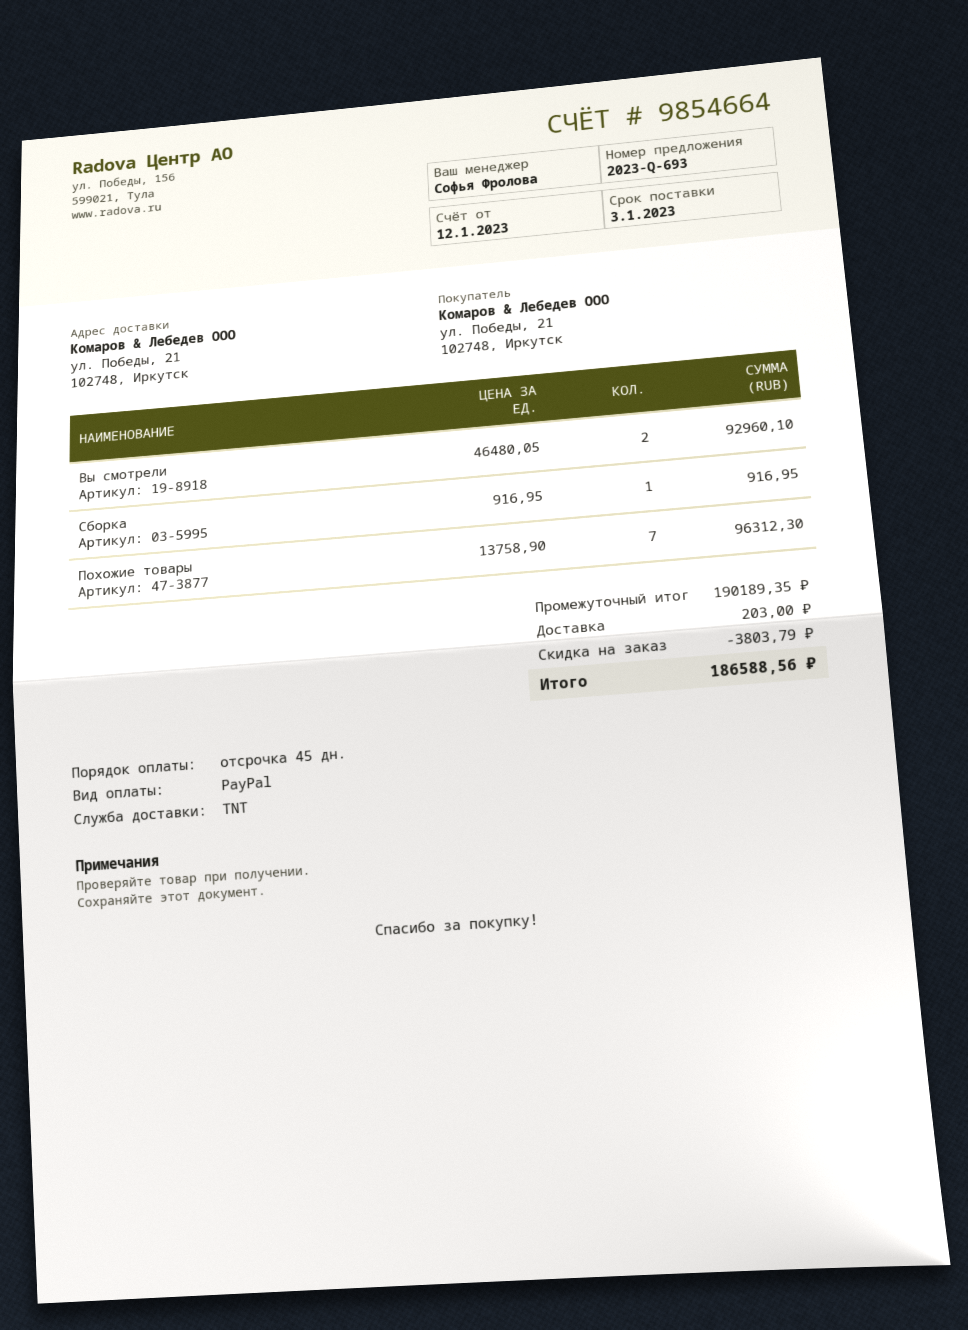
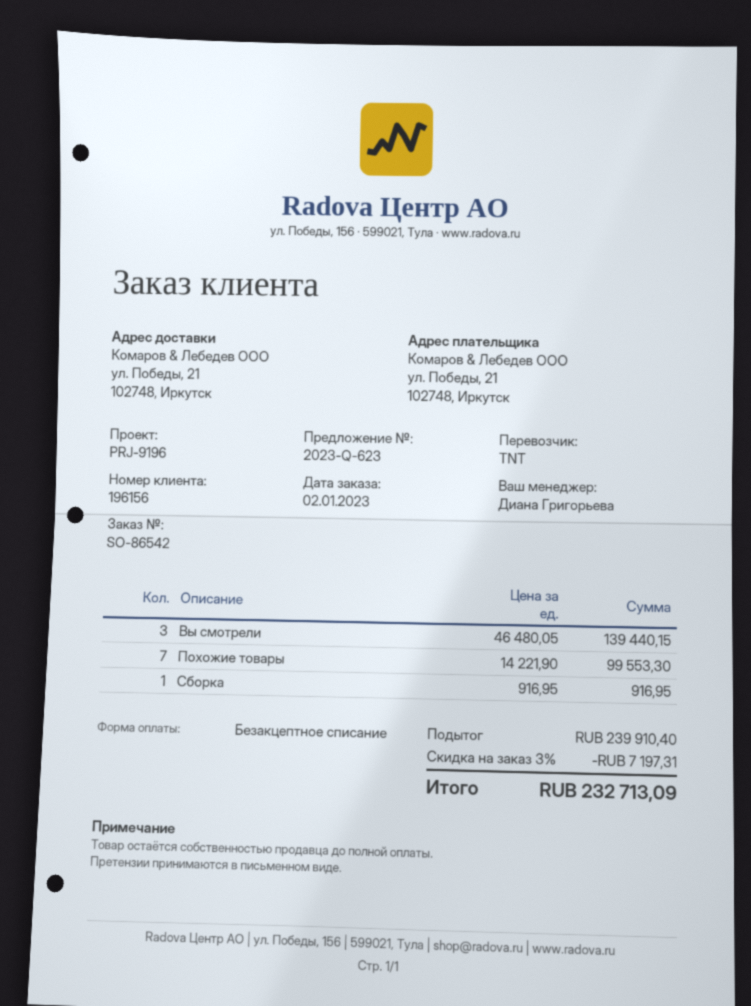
quote number: 2023-Q-693 -> 2023-Q-623
sales rep: Софья Фролова -> Диана Григорьева
payment method: PayPal -> direct debit
Вы смотрели: 2 x 46480.05 = 92960.10 -> 3 x 46480.05 = 139440.15
Похожие товары: 7 x 13758.90 = 96312.30 -> 7 x 14221.90 = 99553.30
subtotal: 190189.35 -> 239910.40
discount: 3803.79 -> 7197.31
shipping: 203.00 -> none
total: 186588.56 -> 232713.09

